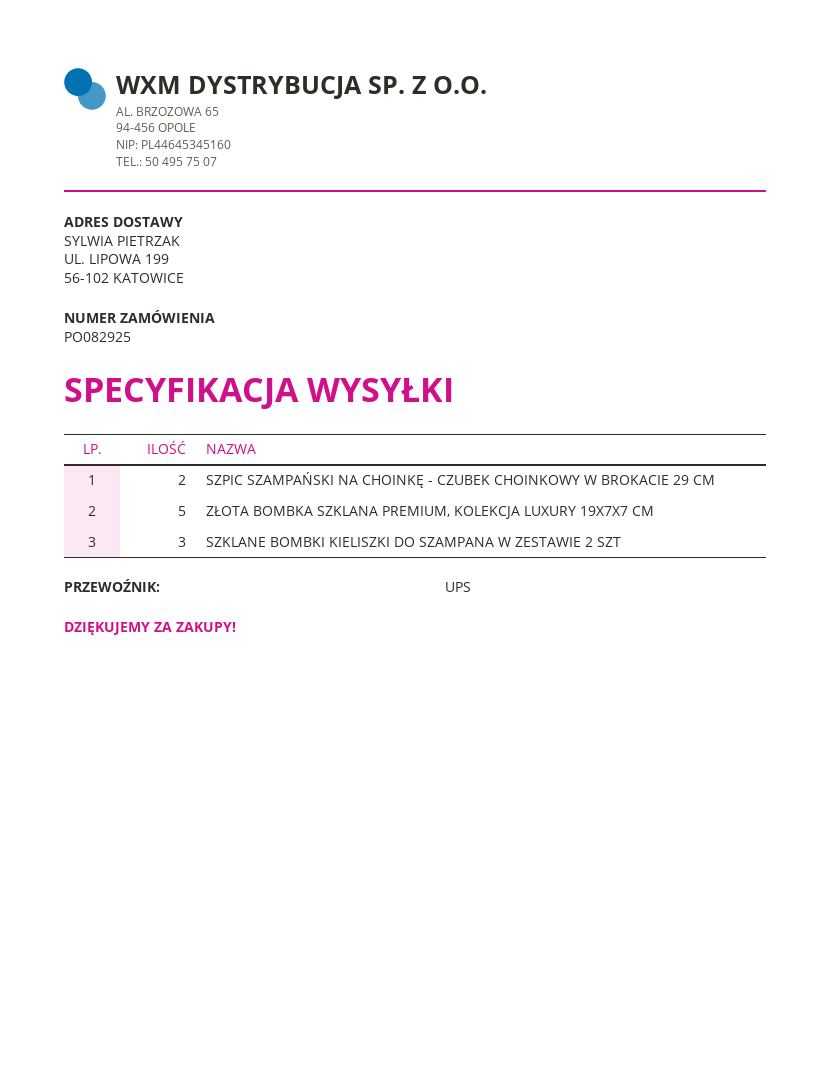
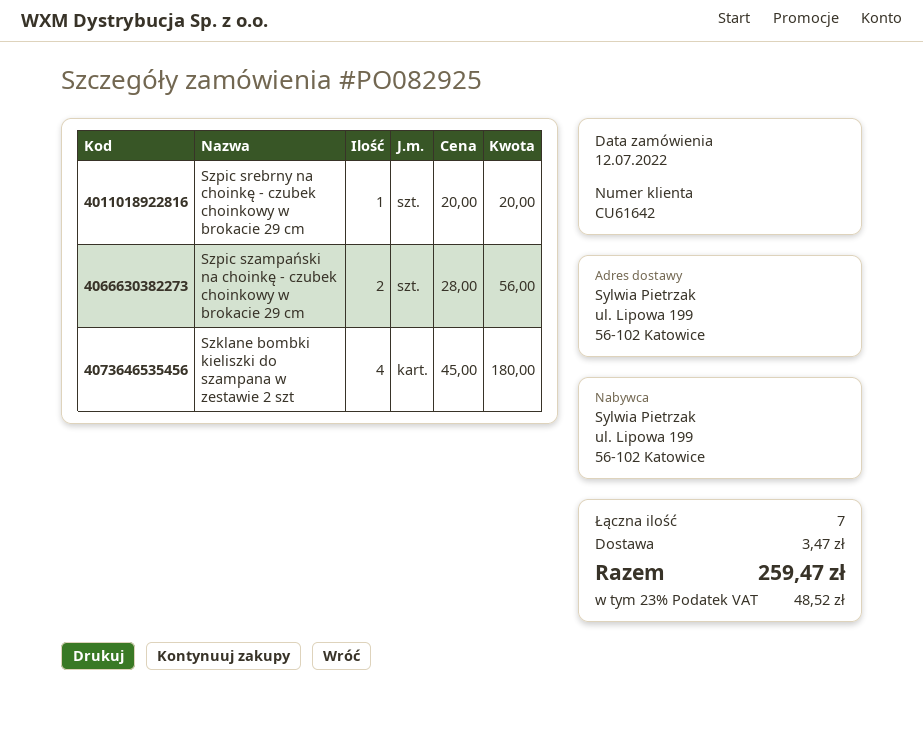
ZŁOTA BOMBKA SZKLANA PREMIUM, KOLEKCJA LUXURY 19X7X7 CM: 5 -> none
SZKLANE BOMBKI KIELISZKI DO SZAMPANA W ZESTAWIE 2 SZT: 3 -> 4
Szpic srebrny na choinkę - czubek choinkowy w brokacie 29 cm: none -> 1

